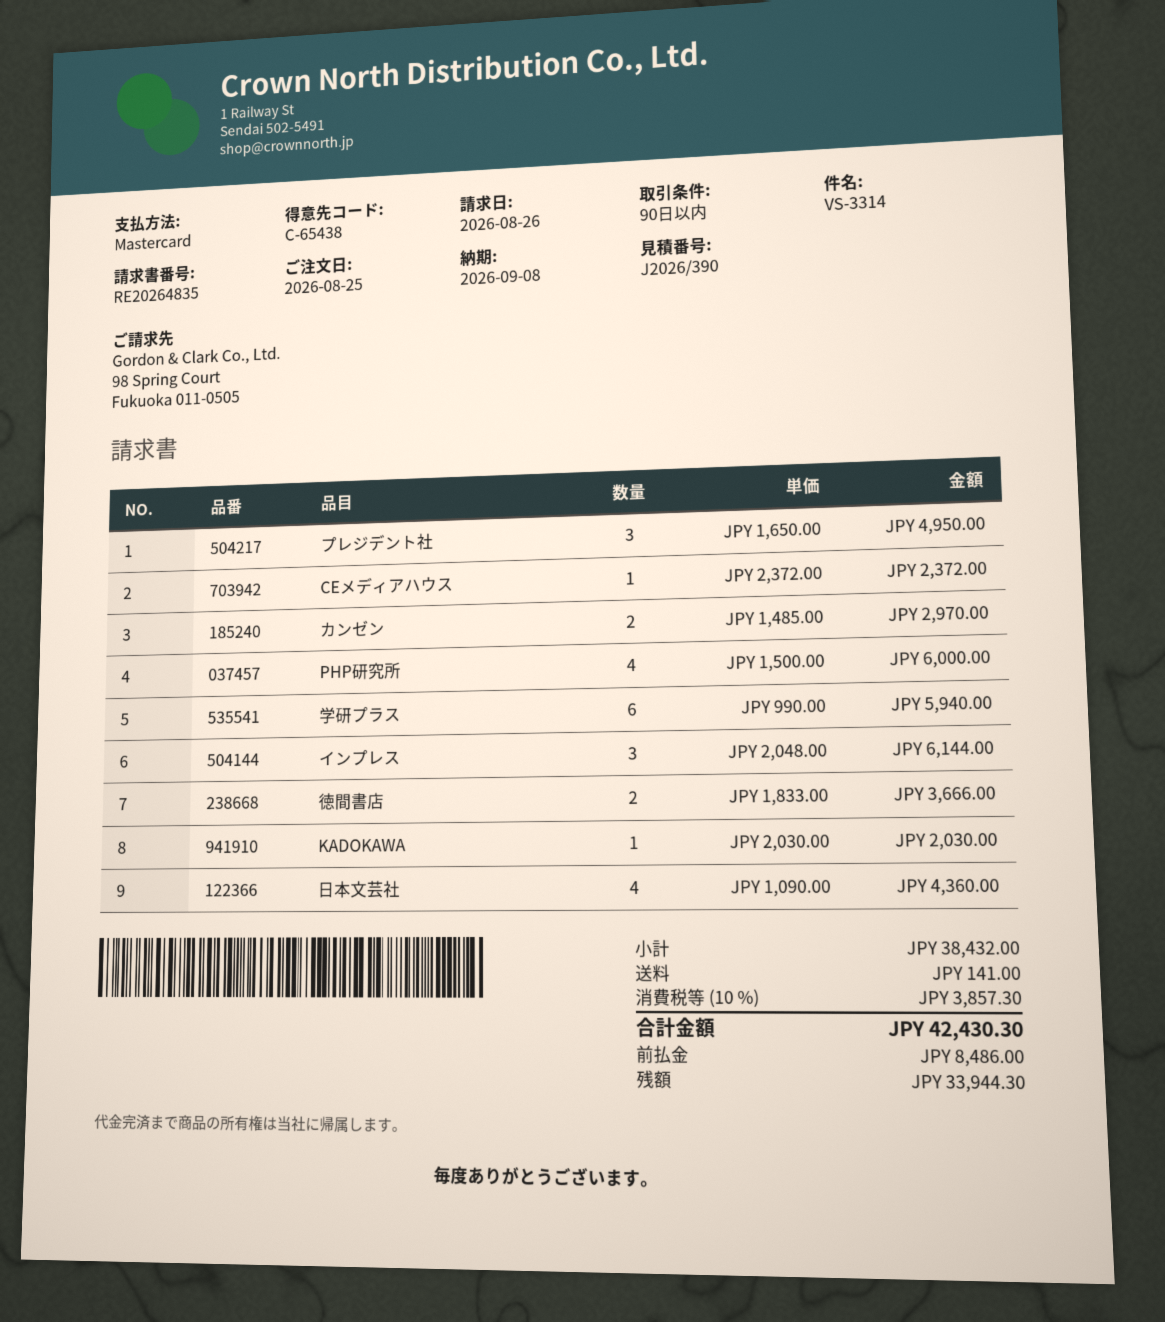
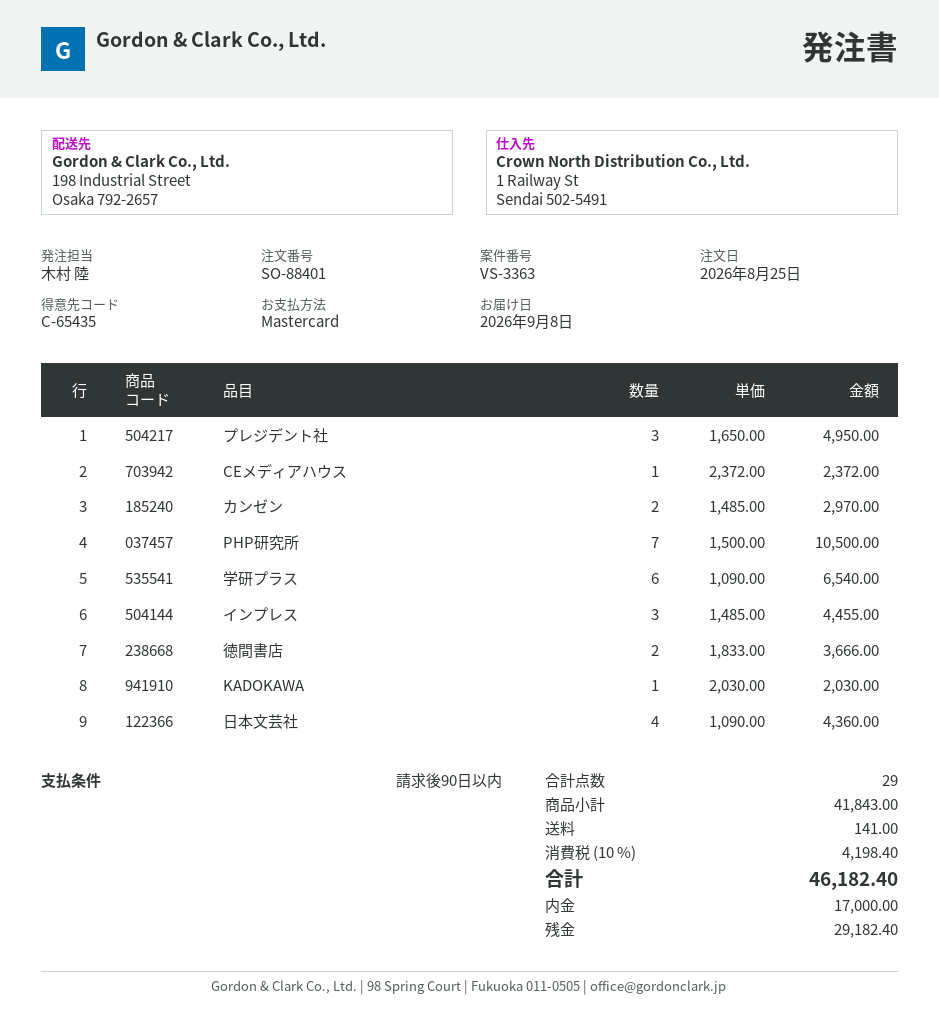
customer number: C-65438 -> C-65435
reference: VS-3314 -> VS-3363
PHP研究所: 4 x 1500.00 = 6000.00 -> 7 x 1500.00 = 10500.00
学研プラス: 6 x 990.00 = 5940.00 -> 6 x 1090.00 = 6540.00
インプレス: 3 x 2048.00 = 6144.00 -> 3 x 1485.00 = 4455.00
subtotal: 38432.00 -> 41843.00
tax: 10% = 3857.30 -> 10% = 4198.40
total: 42430.30 -> 46182.40
deposit: 8486.00 -> 17000.00
balance: 33944.30 -> 29182.40

